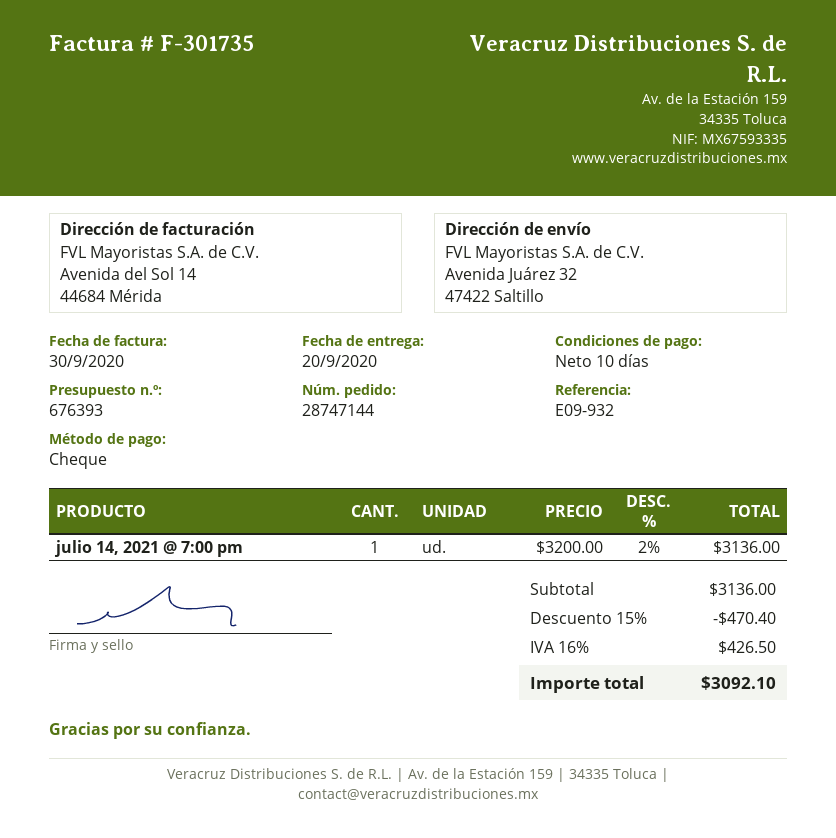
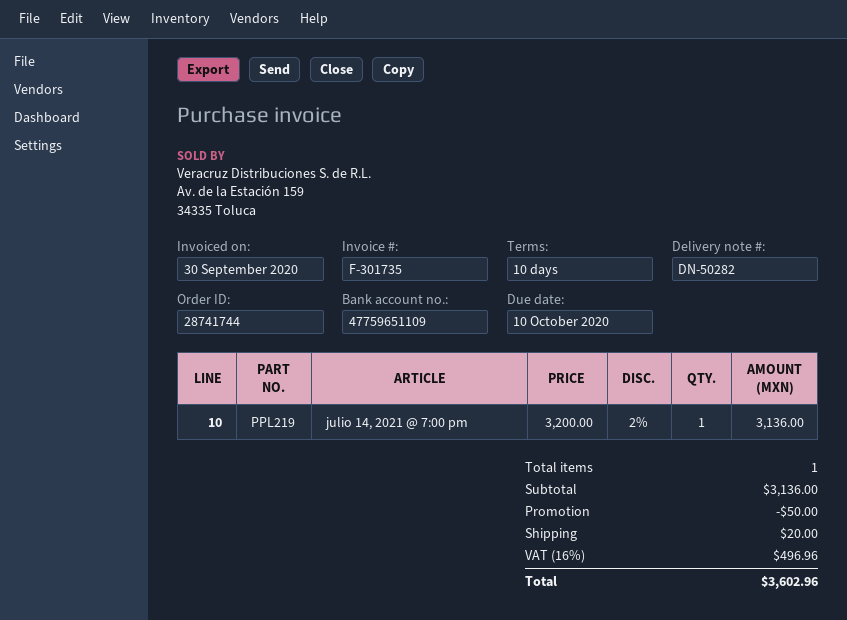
order number: 28747144 -> 28741744
discount: 470.40 -> 50.00
shipping: none -> 20.00
tax: 16% = 426.50 -> 16% = 496.96
total: 3092.10 -> 3602.96

